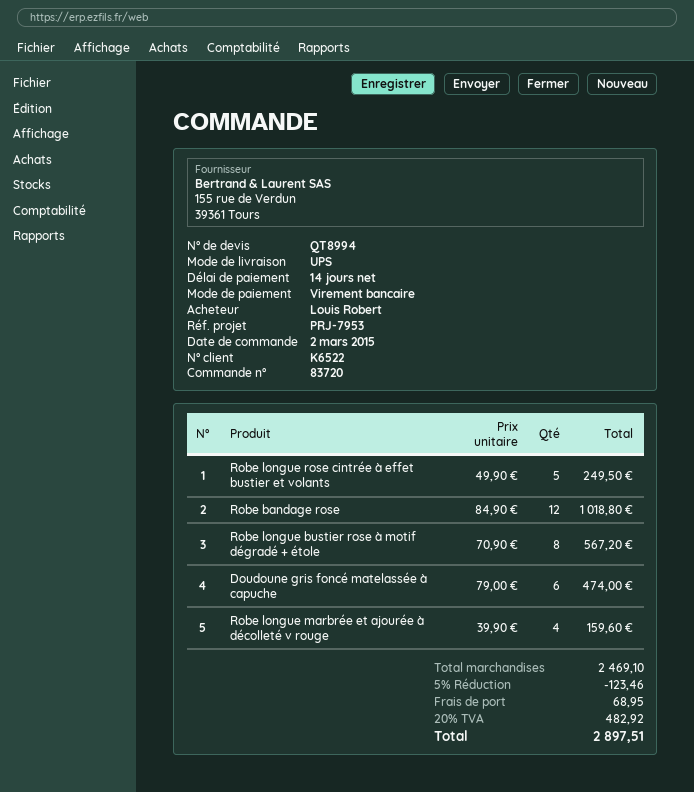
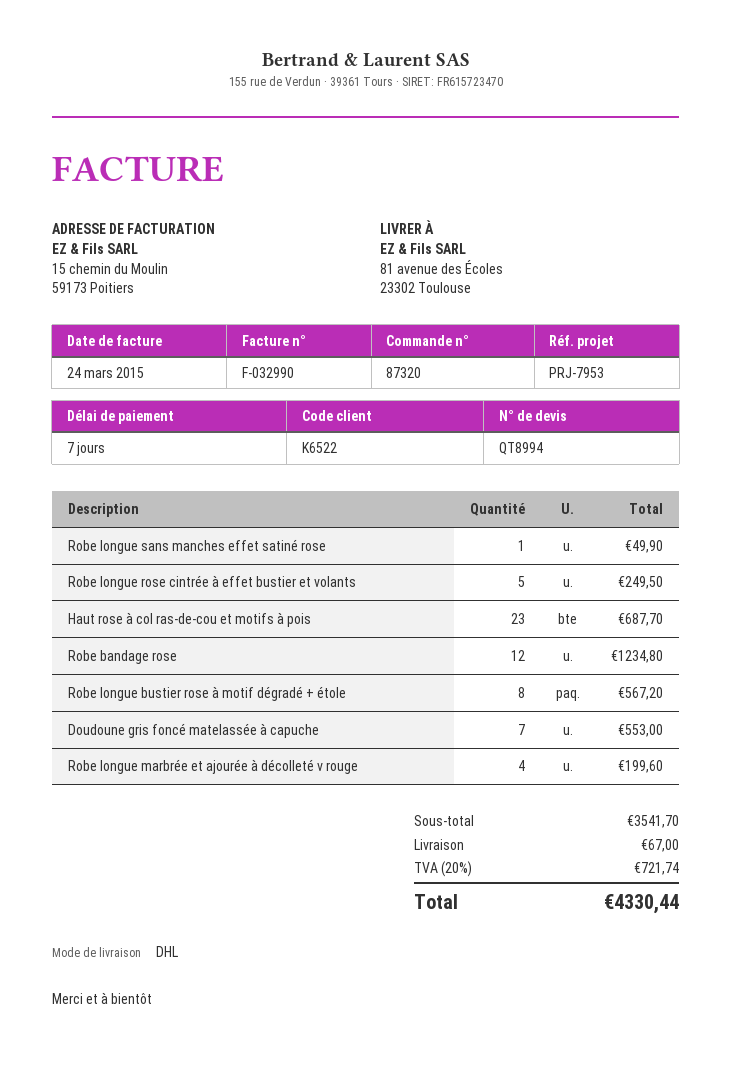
order number: 83720 -> 87320
payment terms: 14 days -> 7 days
shipping method: UPS -> DHL
Robe bandage rose: 12 for 1018.80 -> 12 for 1234.80
Doudoune gris foncé matelassée à capuche: 6 for 474.00 -> 7 for 553.00
Robe longue marbrée et ajourée à décolleté v rouge: 4 for 159.60 -> 4 for 199.60
Robe longue sans manches effet satiné rose: none -> 1 for 49.90
Haut rose à col ras-de-cou et motifs à pois: none -> 23 for 687.70
subtotal: 2469.10 -> 3541.70
discount: 5% = 123.46 -> none
shipping: 68.95 -> 67.00
tax: 20% = 482.92 -> 20% = 721.74
total: 2897.51 -> 4330.44

